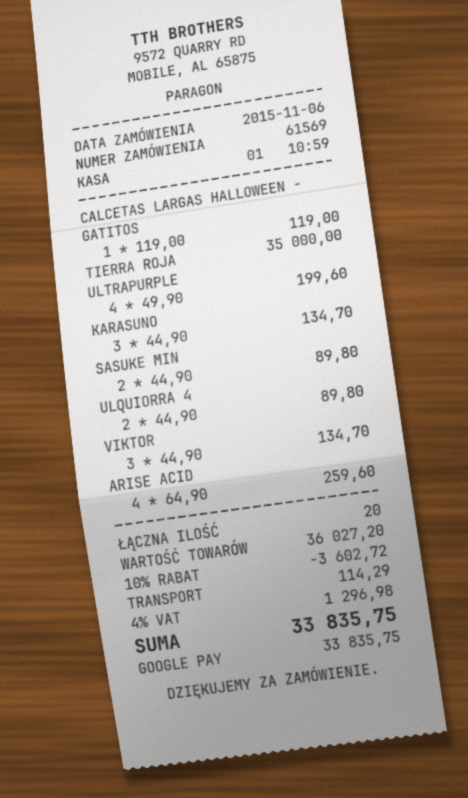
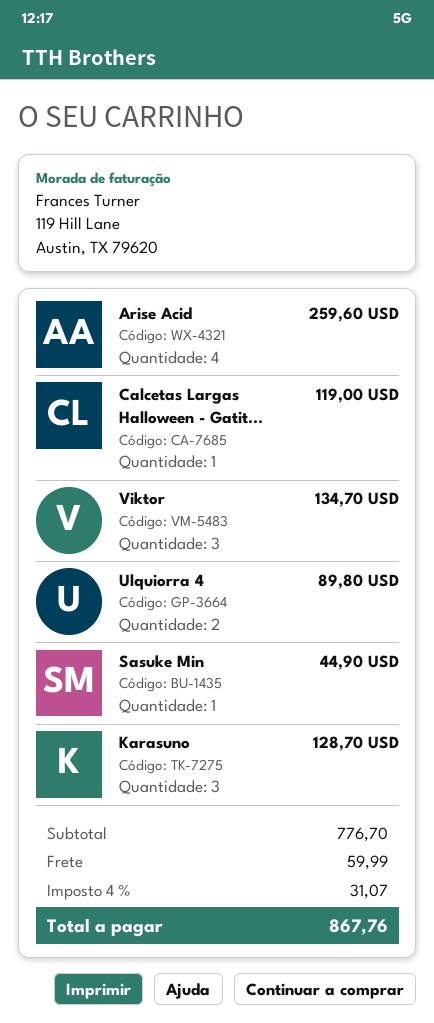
TIERRA ROJA: 1 for 35000.00 -> none
ULTRAPURPLE: 4 for 199.60 -> none
KARASUNO: 3 for 134.70 -> 3 for 128.70
SASUKE MIN: 2 for 89.80 -> 1 for 44.90
subtotal: 36027.20 -> 776.70
discount: 10% = 3602.72 -> none
shipping: 114.29 -> 59.99
tax: 4% = 1296.98 -> 4% = 31.07
total: 33835.75 -> 867.76

